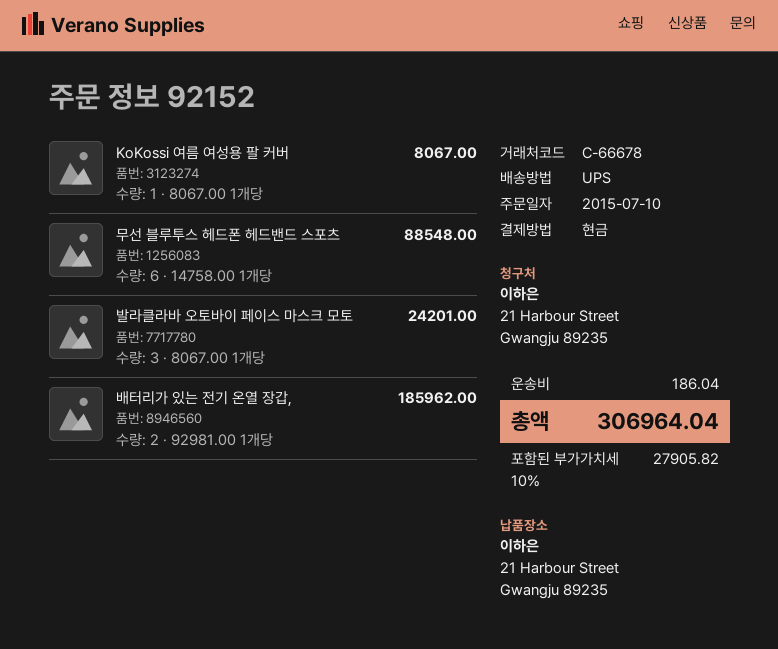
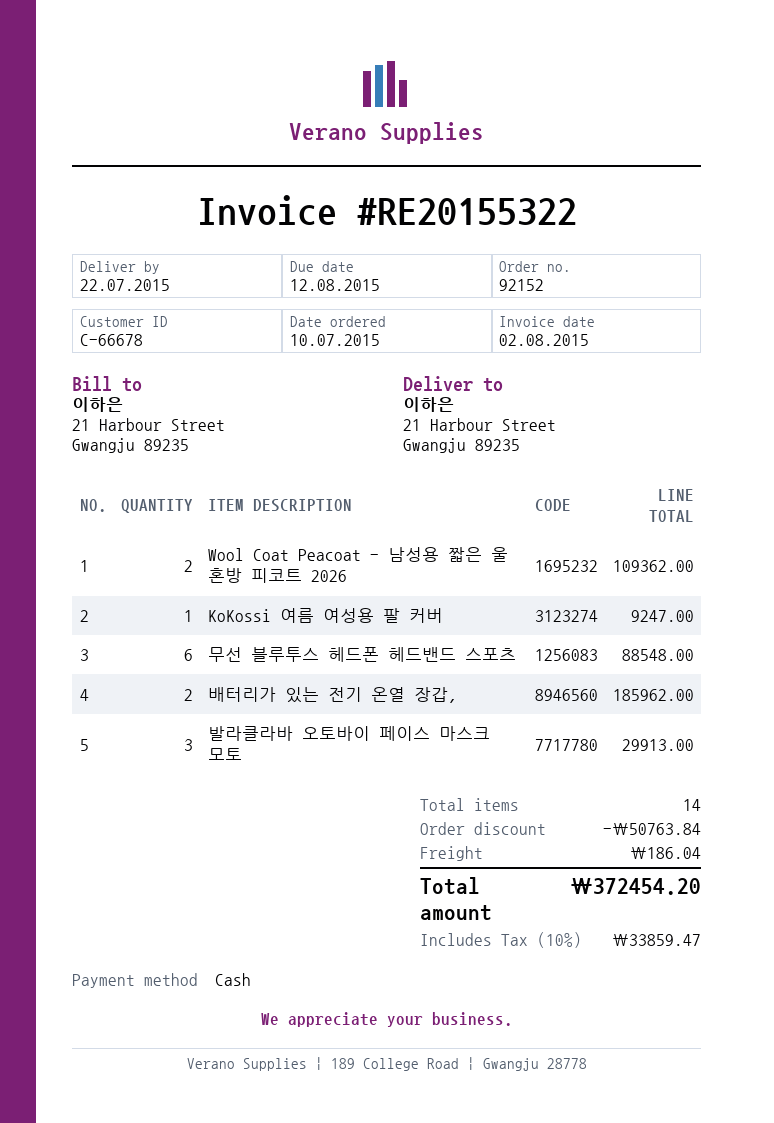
KoKossi 여름 여성용 팔 커버: 1 for 8067.00 -> 1 for 9247.00
발라클라바 오토바이 페이스 마스크 모토: 3 for 24201.00 -> 3 for 29913.00
Wool Coat Peacoat - 남성용 짧은 울 혼방 피코트 2026: none -> 2 for 109362.00
discount: none -> 50763.84
tax: 10% = 27905.82 -> 10% = 33859.47
total: 306964.04 -> 372454.20

